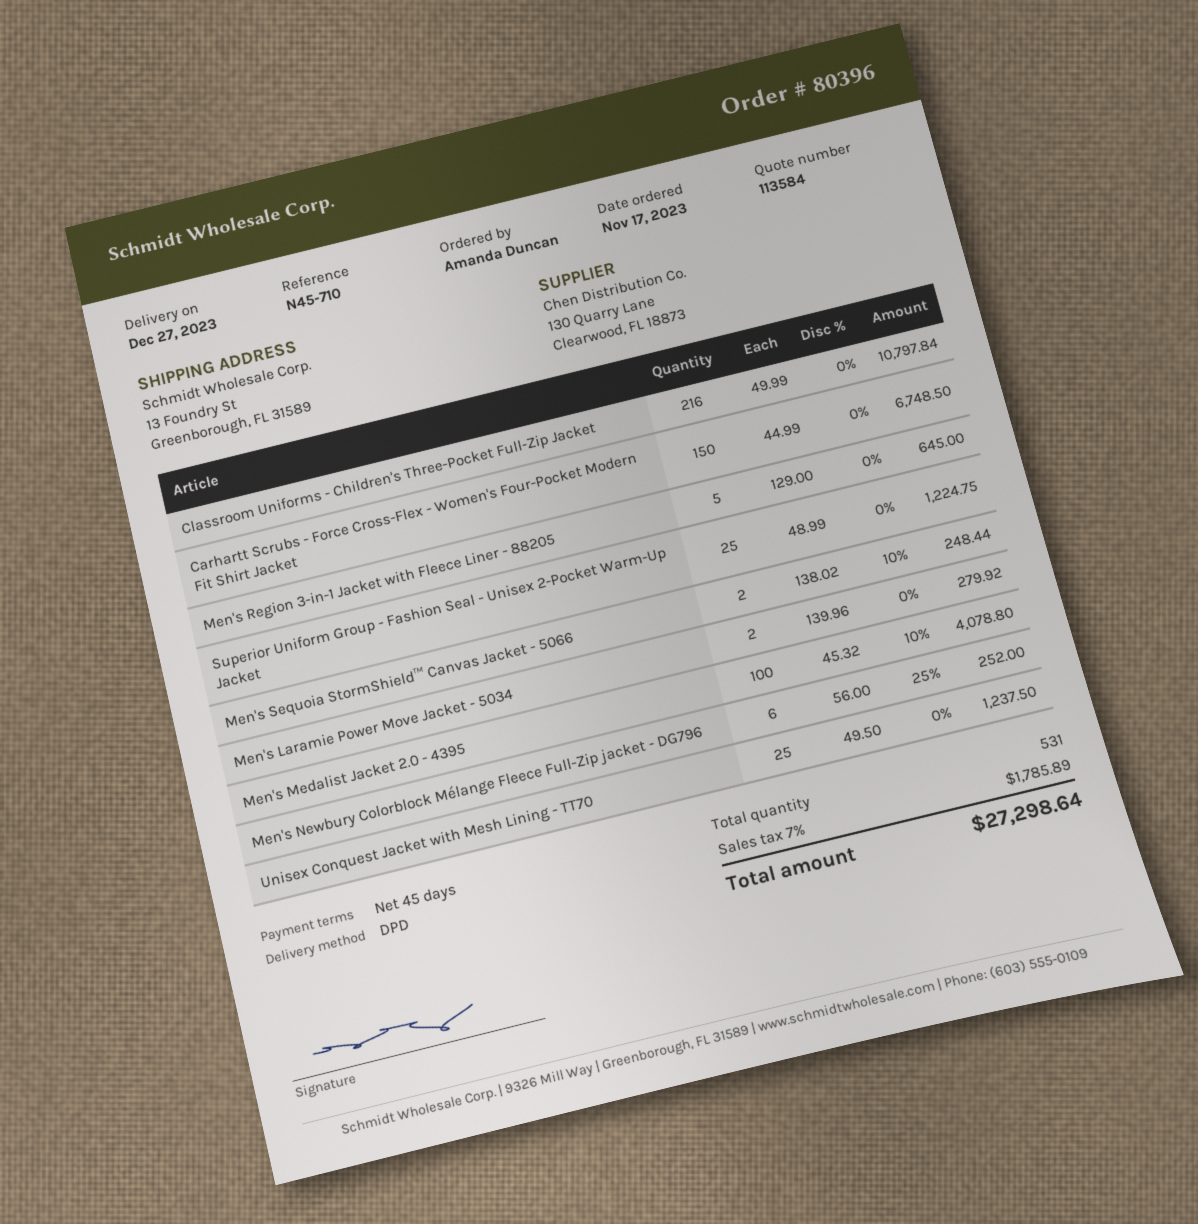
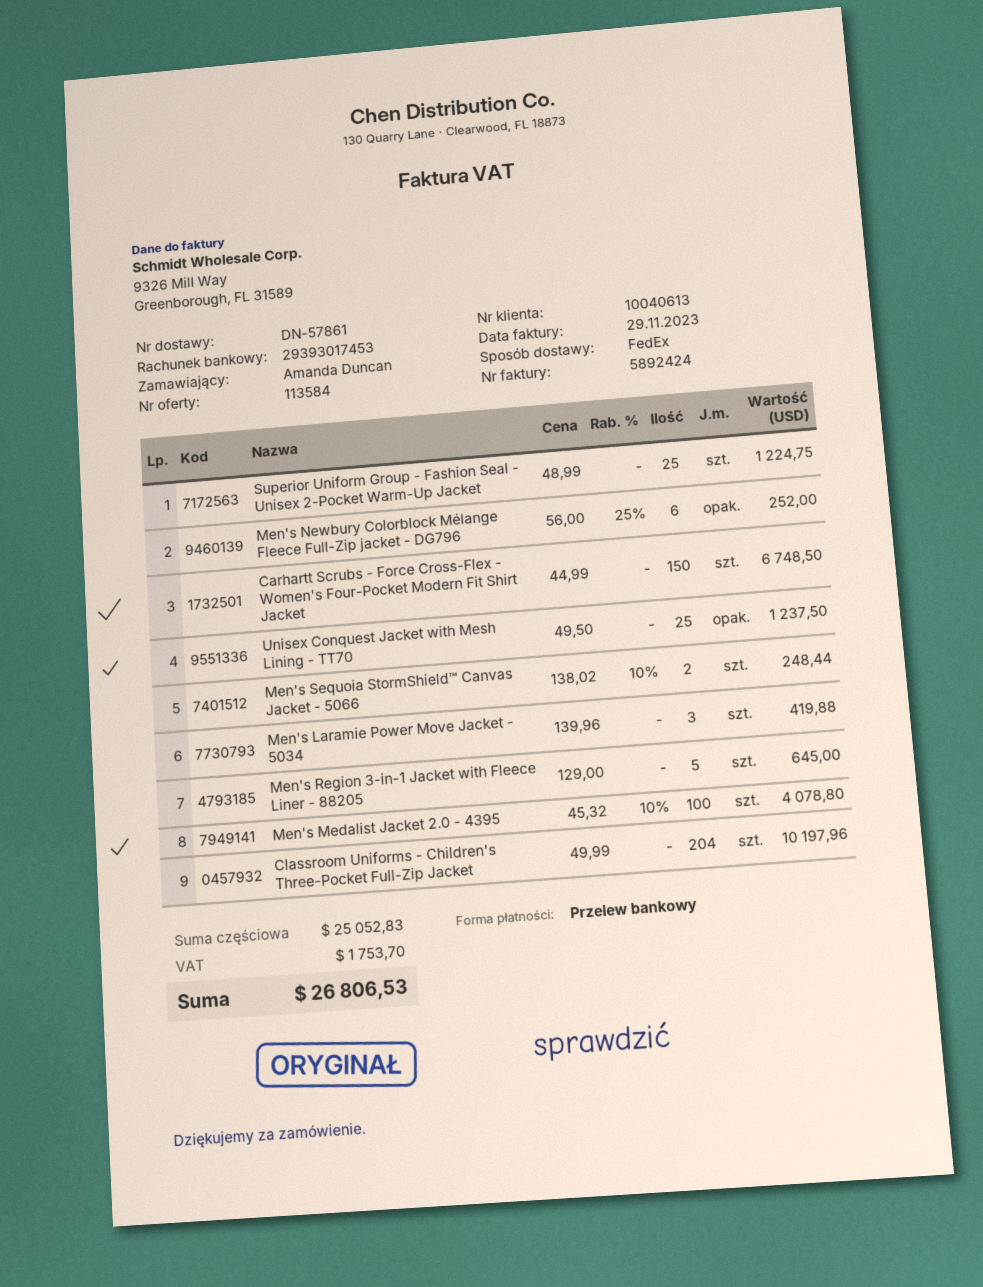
shipping method: DPD -> FedEx
Classroom Uniforms - Children's Three-Pocket Full-Zip Jacket: 216 x 49.99 = 10797.84 -> 204 x 49.99 = 10197.96
Men's Laramie Power Move Jacket - 5034: 2 x 139.96 = 279.92 -> 3 x 139.96 = 419.88
tax: 1785.89 -> 1753.70
total: 27298.64 -> 26806.53

